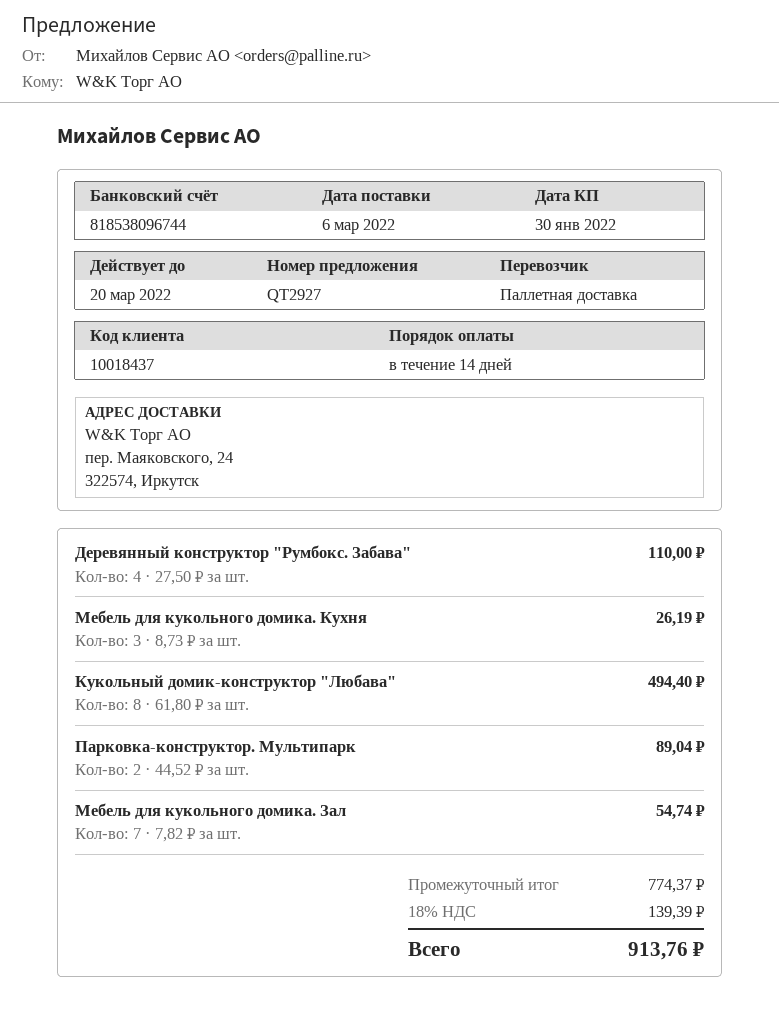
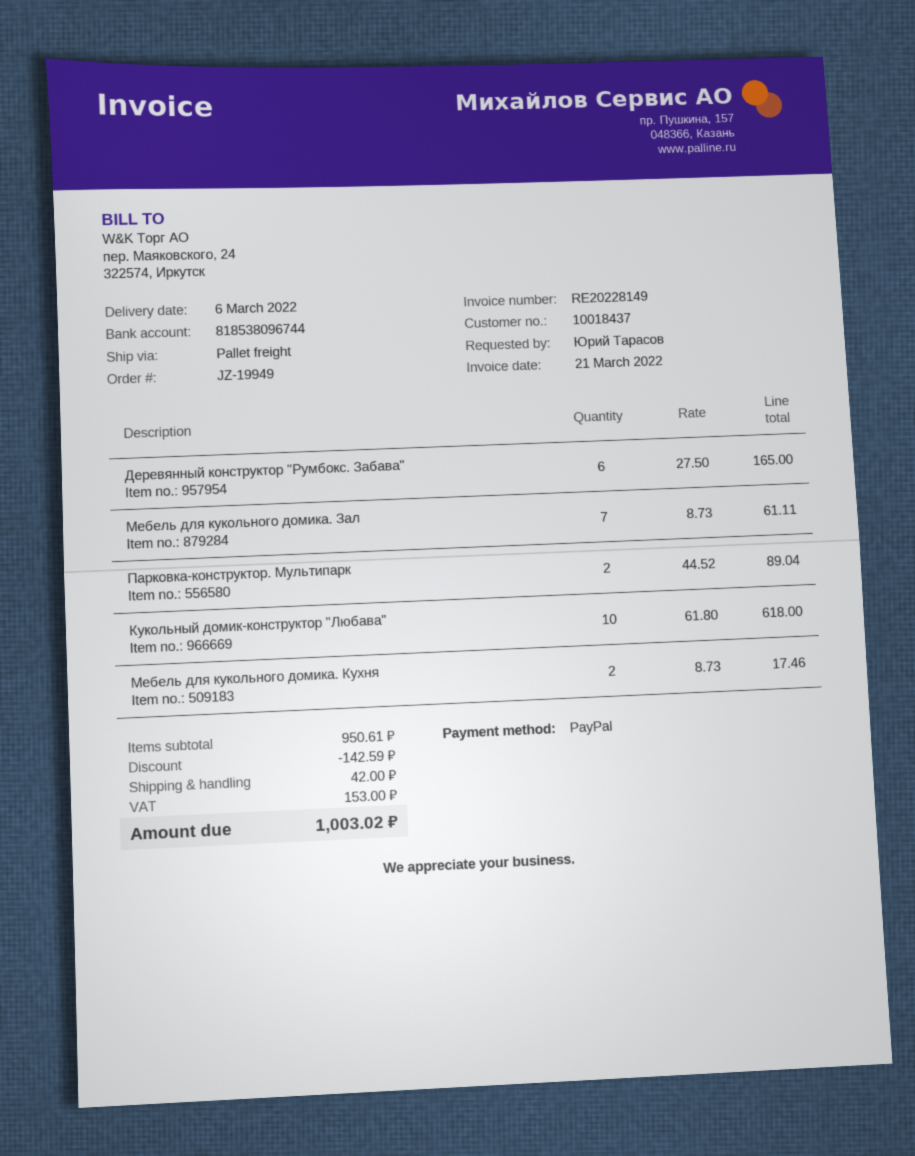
Деревянный конструктор "Румбокс. Забава": 4 x 27.50 = 110.00 -> 6 x 27.50 = 165.00
Мебель для кукольного домика. Кухня: 3 x 8.73 = 26.19 -> 2 x 8.73 = 17.46
Кукольный домик-конструктор "Любава": 8 x 61.80 = 494.40 -> 10 x 61.80 = 618.00
Мебель для кукольного домика. Зал: 7 x 7.82 = 54.74 -> 7 x 8.73 = 61.11
subtotal: 774.37 -> 950.61
discount: none -> 142.59
shipping: none -> 42.00
tax: 139.39 -> 153.00
total: 913.76 -> 1003.02

